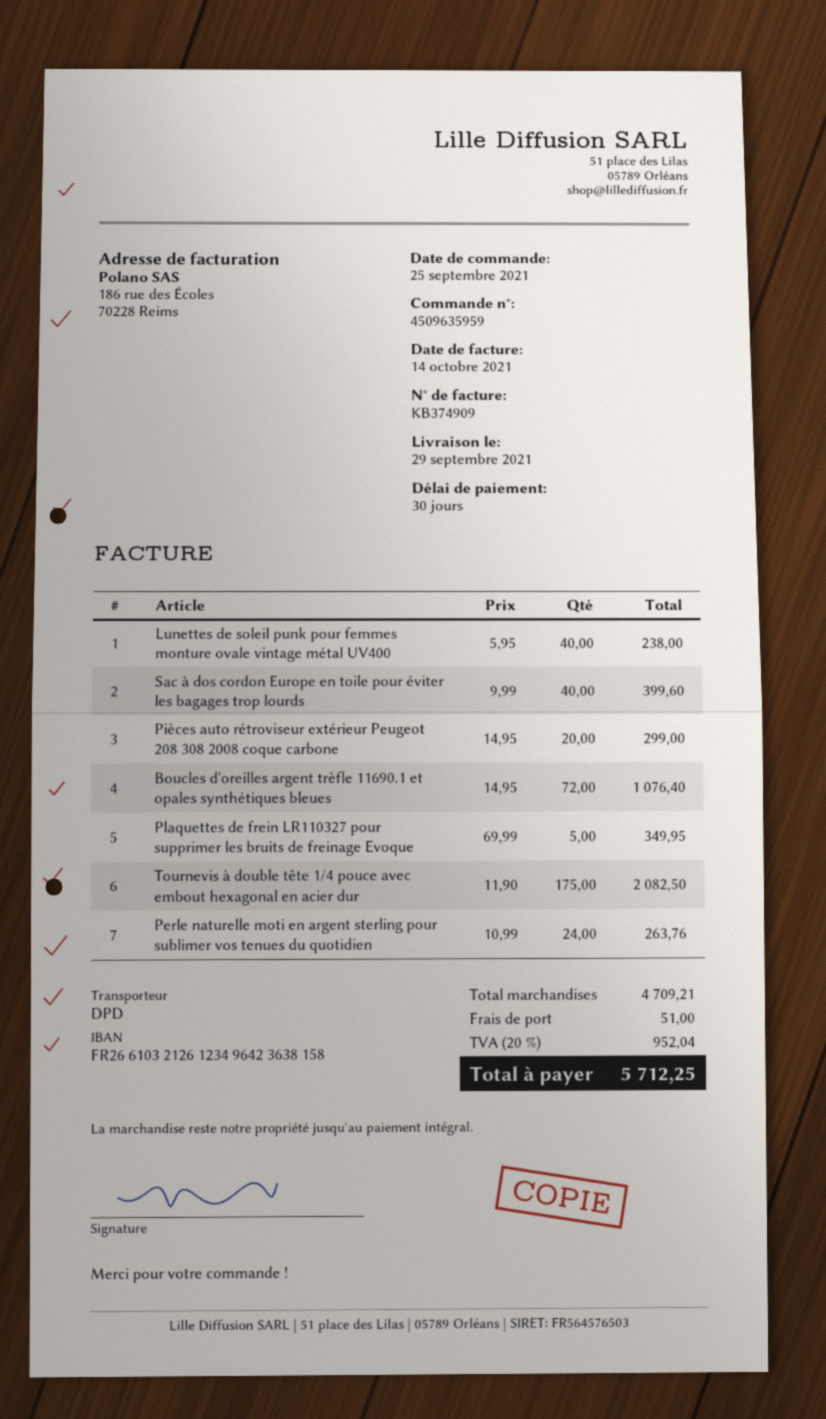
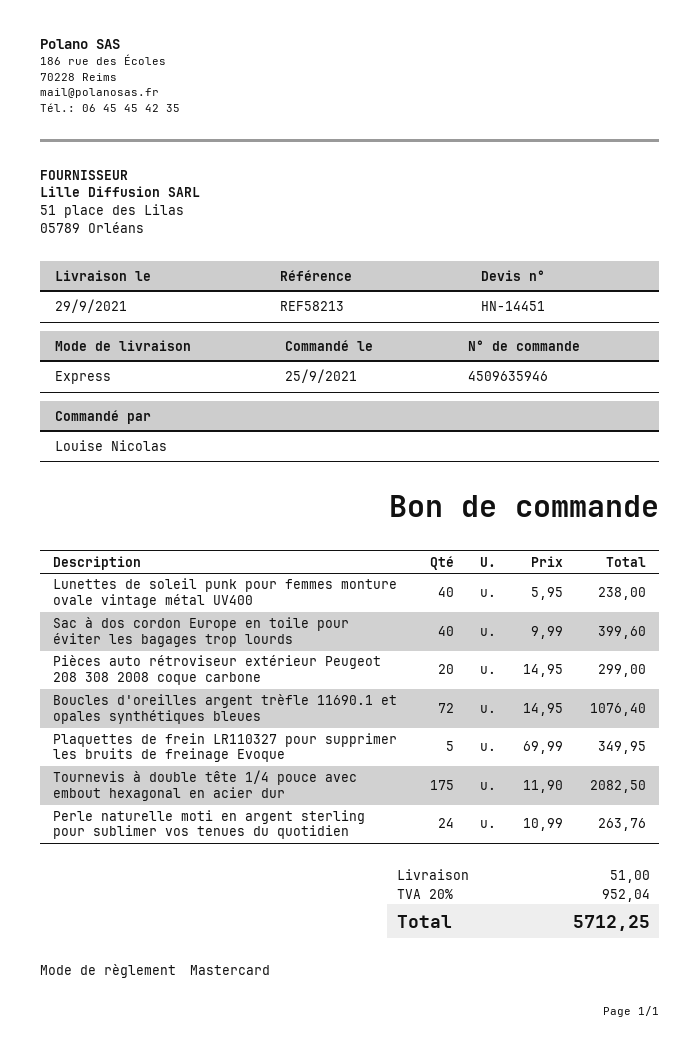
order number: 4509635959 -> 4509635946
shipping method: DPD -> express

